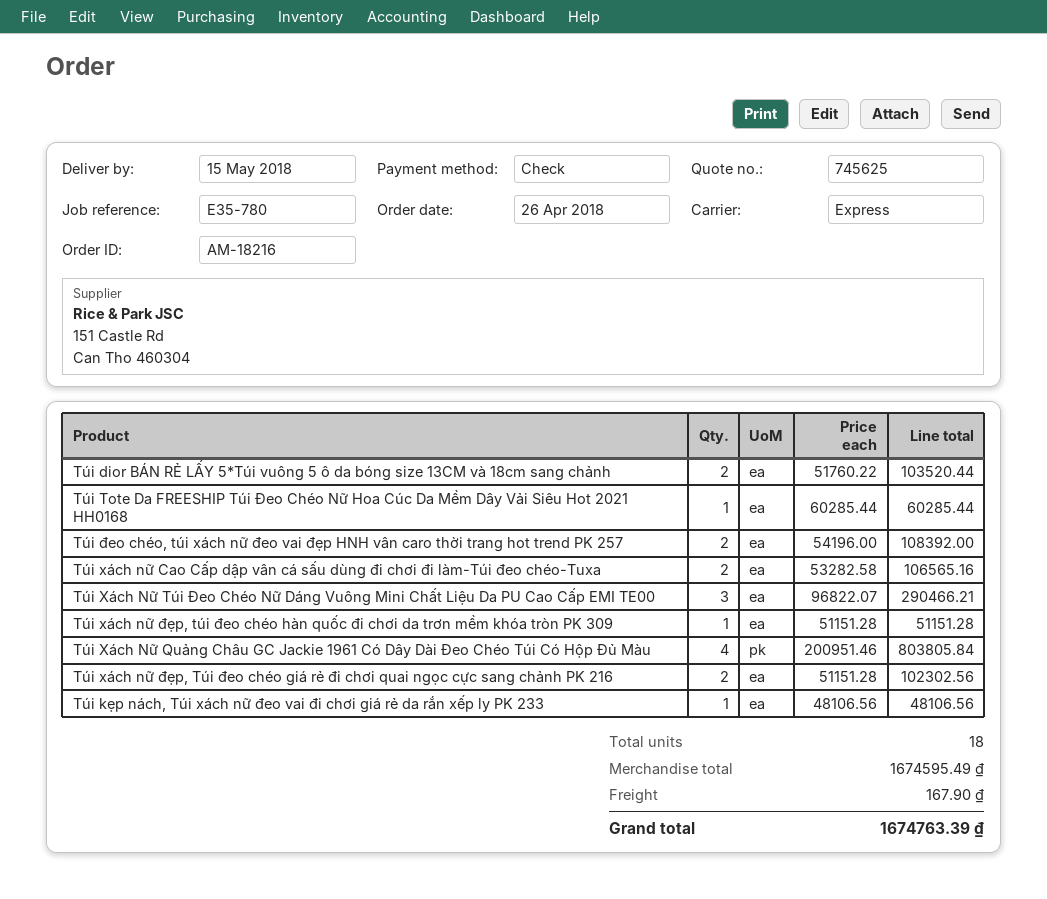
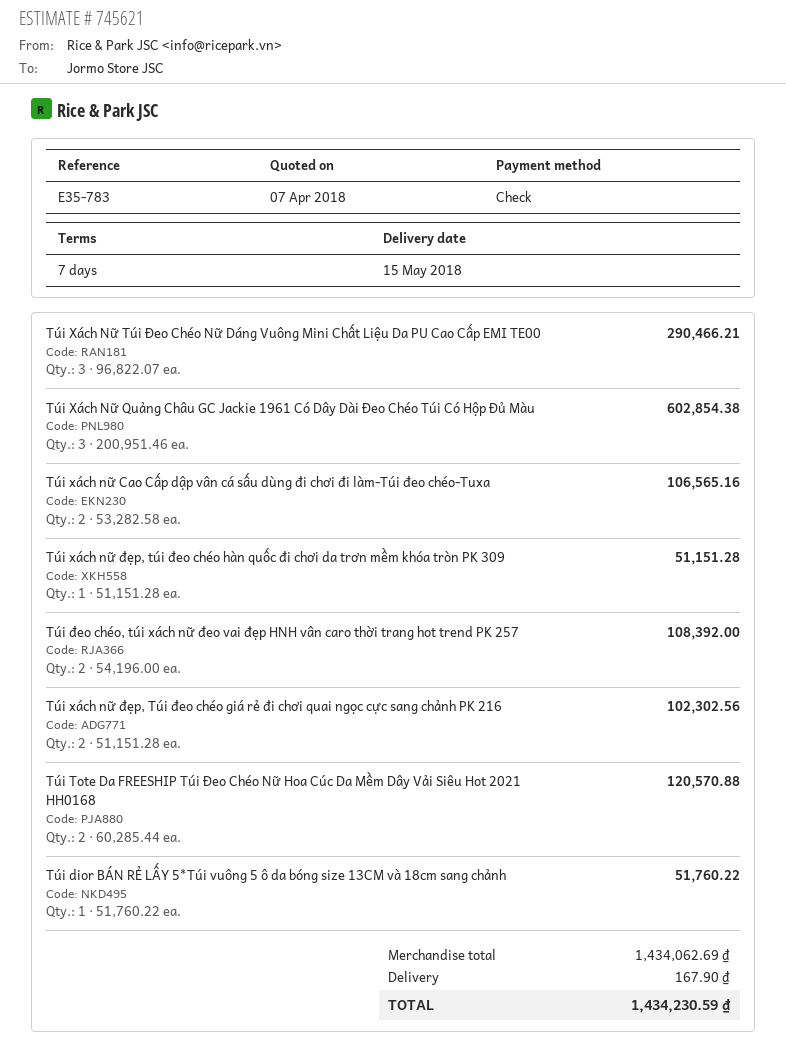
quote number: 745625 -> 745621
reference: E35-780 -> E35-783
Túi dior BÁN RẺ LẤY 5*Túi vuông 5 ô da bóng size 13CM và 18cm sang chảnh: 2 x 51760.22 = 103520.44 -> 1 x 51760.22 = 51760.22
Túi Tote Da FREESHIP Túi Đeo Chéo Nữ Hoa Cúc Da Mềm Dây Vải Siêu Hot 2021 HH0168: 1 x 60285.44 = 60285.44 -> 2 x 60285.44 = 120570.88
Túi Xách Nữ Quảng Châu GC Jackie 1961 Có Dây Dài Đeo Chéo Túi Có Hộp Đủ Màu: 4 x 200951.46 = 803805.84 -> 3 x 200951.46 = 602854.38
Túi kẹp nách, Túi xách nữ đeo vai đi chơi giá rẻ da rắn xếp ly PK 233: 1 x 48106.56 = 48106.56 -> none
subtotal: 1674595.49 -> 1434062.69
total: 1674763.39 -> 1434230.59

